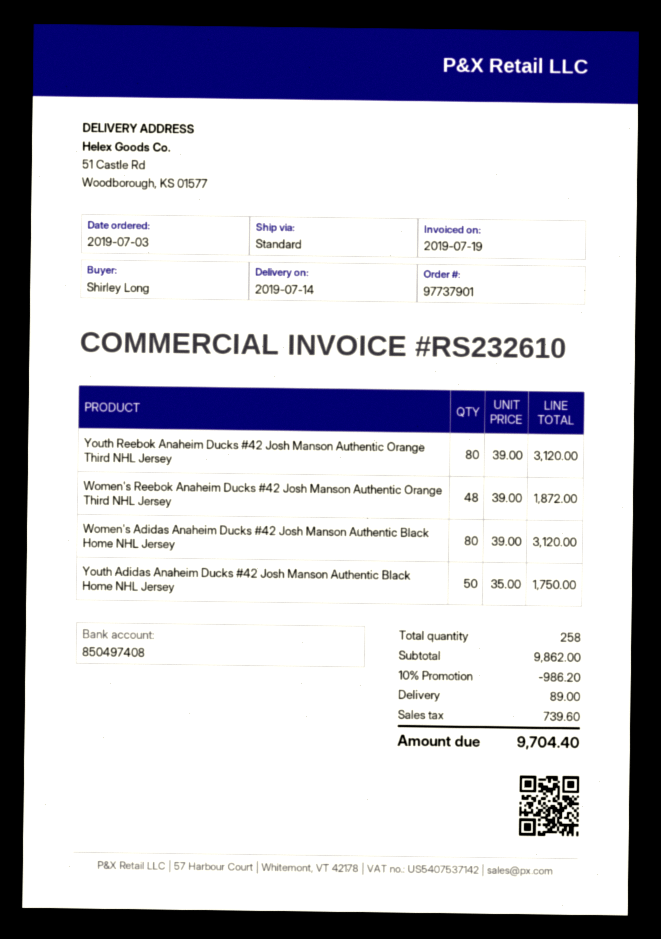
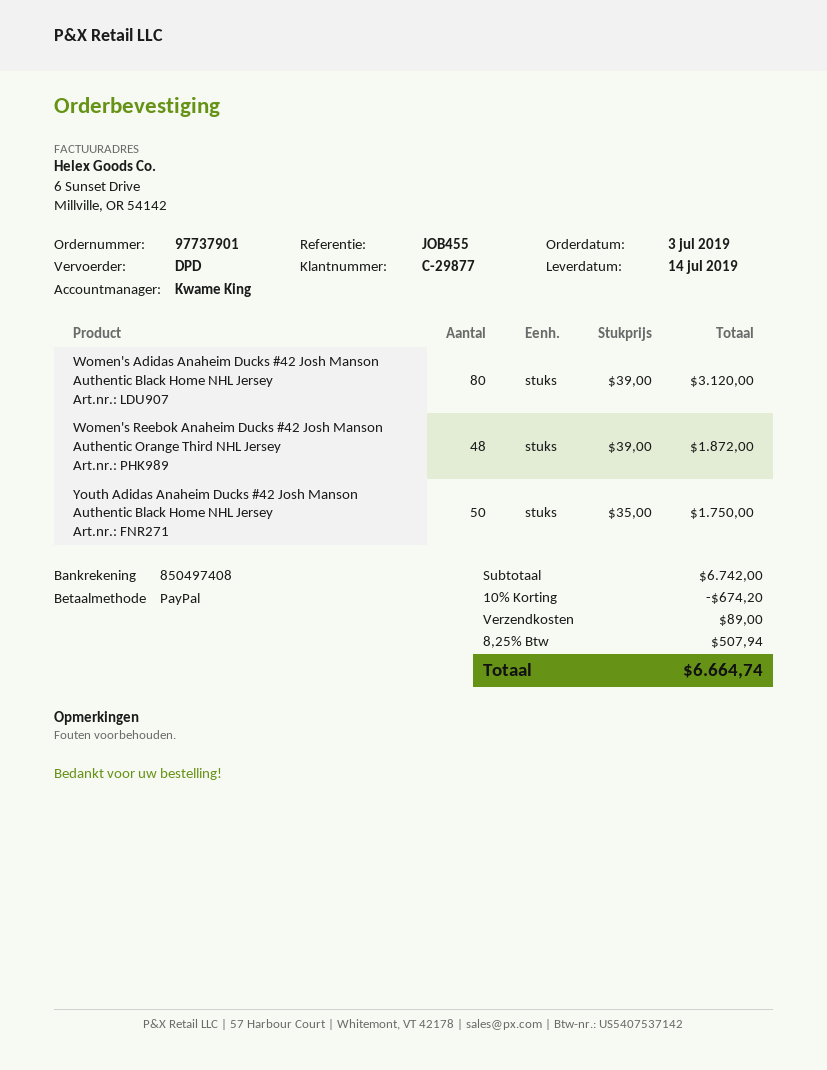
shipping method: standard -> DPD
Youth Reebok Anaheim Ducks #42 Josh Manson Authentic Orange Third NHL Jersey: 80 x 39.00 = 3120.00 -> none
subtotal: 9862.00 -> 6742.00
discount: 10% = 986.20 -> 10% = 674.20
tax: 739.60 -> 507.94
total: 9704.40 -> 6664.74

